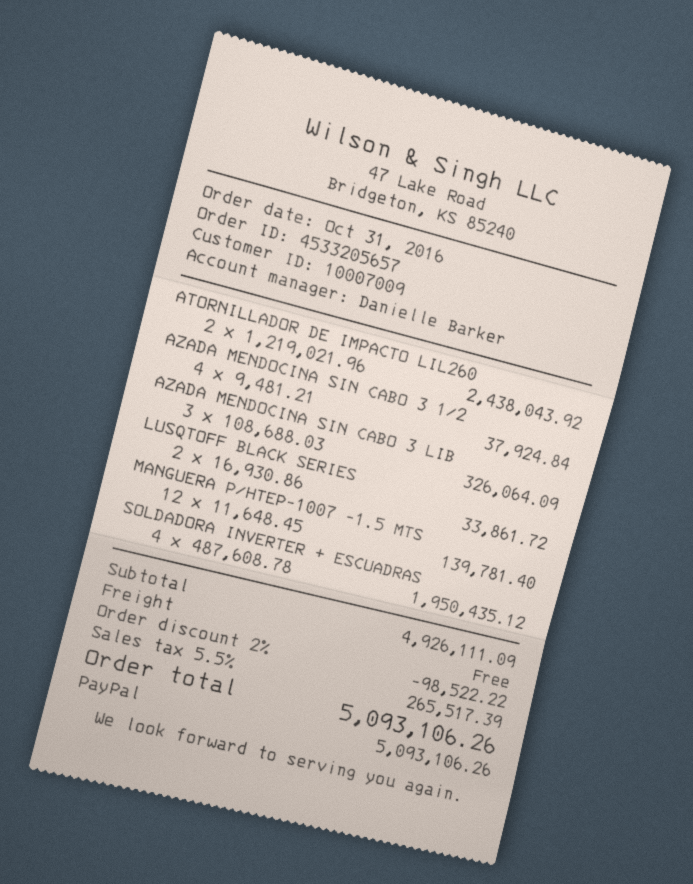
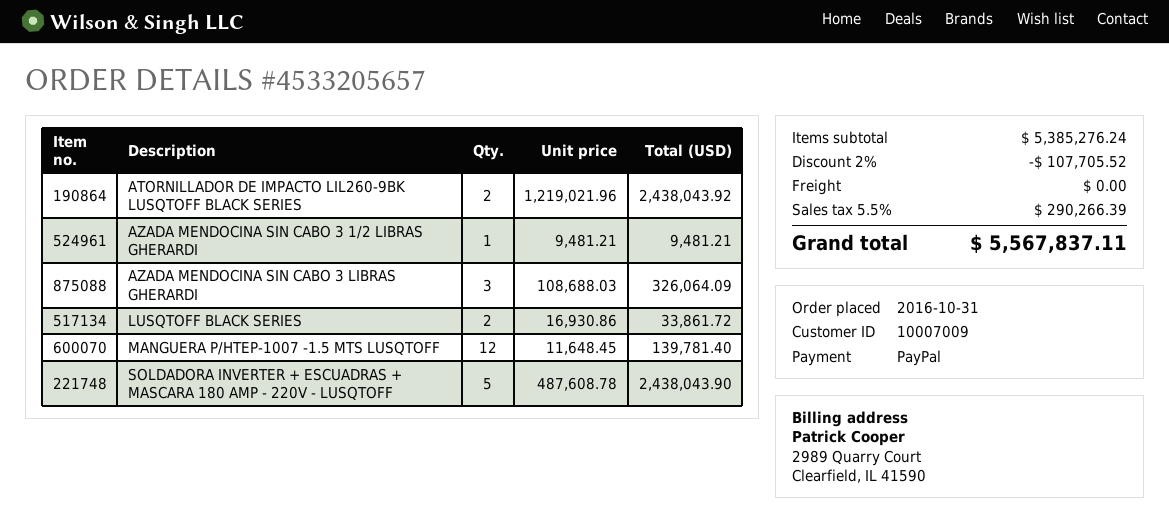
AZADA MENDOCINA SIN CABO 3 1/2: 4 x 9481.21 = 37924.84 -> 1 x 9481.21 = 9481.21
SOLDADORA INVERTER + ESCUADRAS: 4 x 487608.78 = 1950435.12 -> 5 x 487608.78 = 2438043.90
subtotal: 4926111.09 -> 5385276.24
discount: 2% = 98522.22 -> 2% = 107705.52
tax: 5.5% = 265517.39 -> 5.5% = 290266.39
total: 5093106.26 -> 5567837.11

